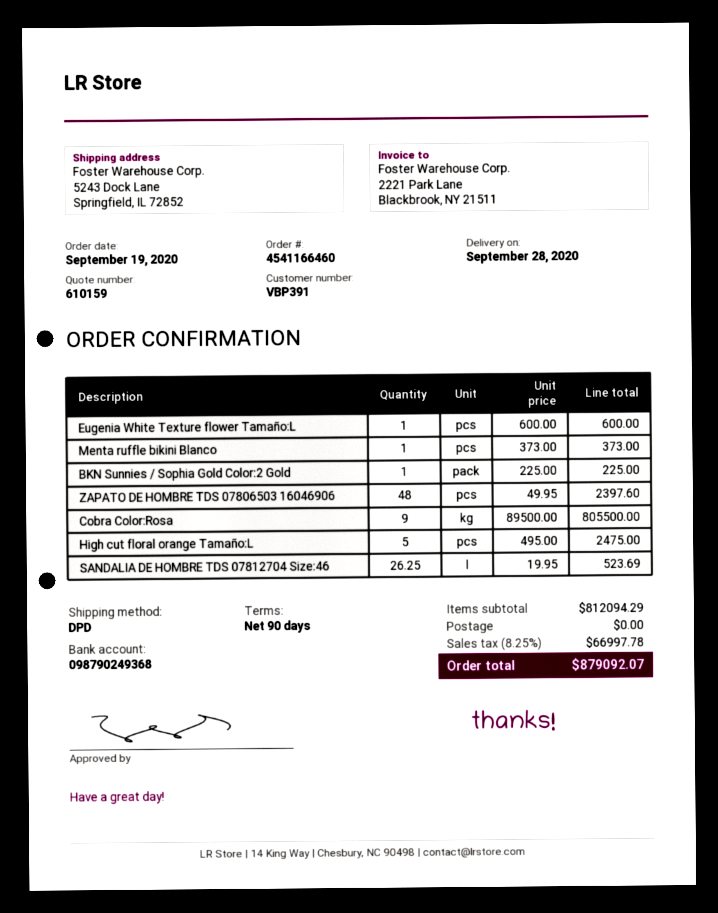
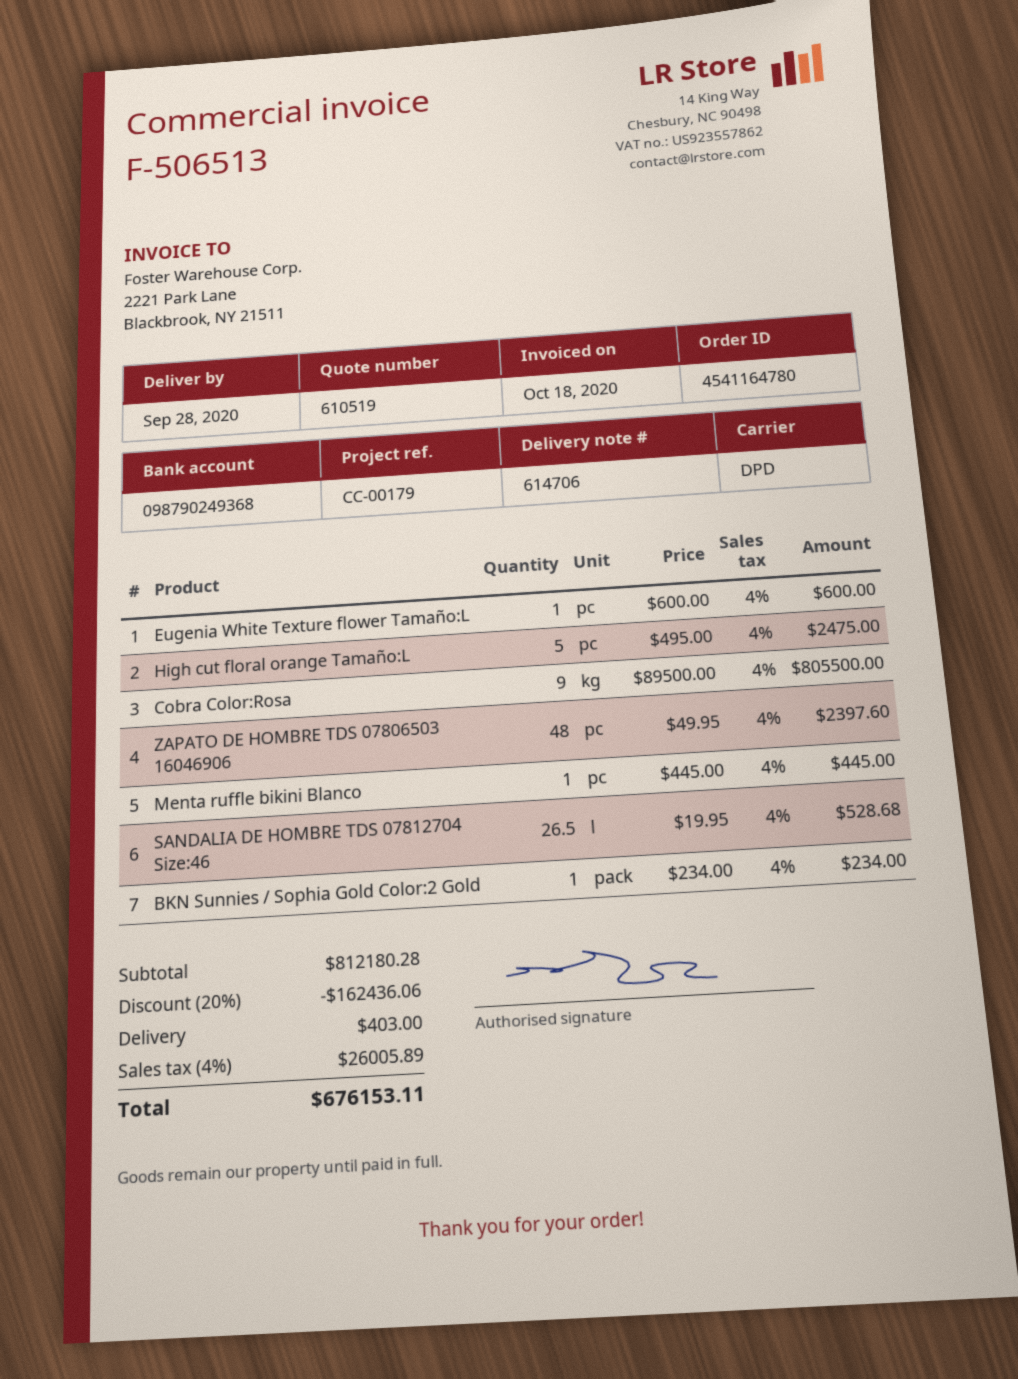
quote number: 610159 -> 610519
order number: 4541166460 -> 4541164780
Menta ruffle bikini Blanco: 1 x 373.00 = 373.00 -> 1 x 445.00 = 445.00
BKN Sunnies / Sophia Gold Color:2 Gold: 1 x 225.00 = 225.00 -> 1 x 234.00 = 234.00
SANDALIA DE HOMBRE TDS 07812704 Size:46: 26.25 x 19.95 = 523.69 -> 26.5 x 19.95 = 528.68
subtotal: 812094.29 -> 812180.28
discount: none -> 20% = 162436.06
shipping: 0.00 -> 403.00
tax: 8.25% = 66997.78 -> 4% = 26005.89
total: 879092.07 -> 676153.11

